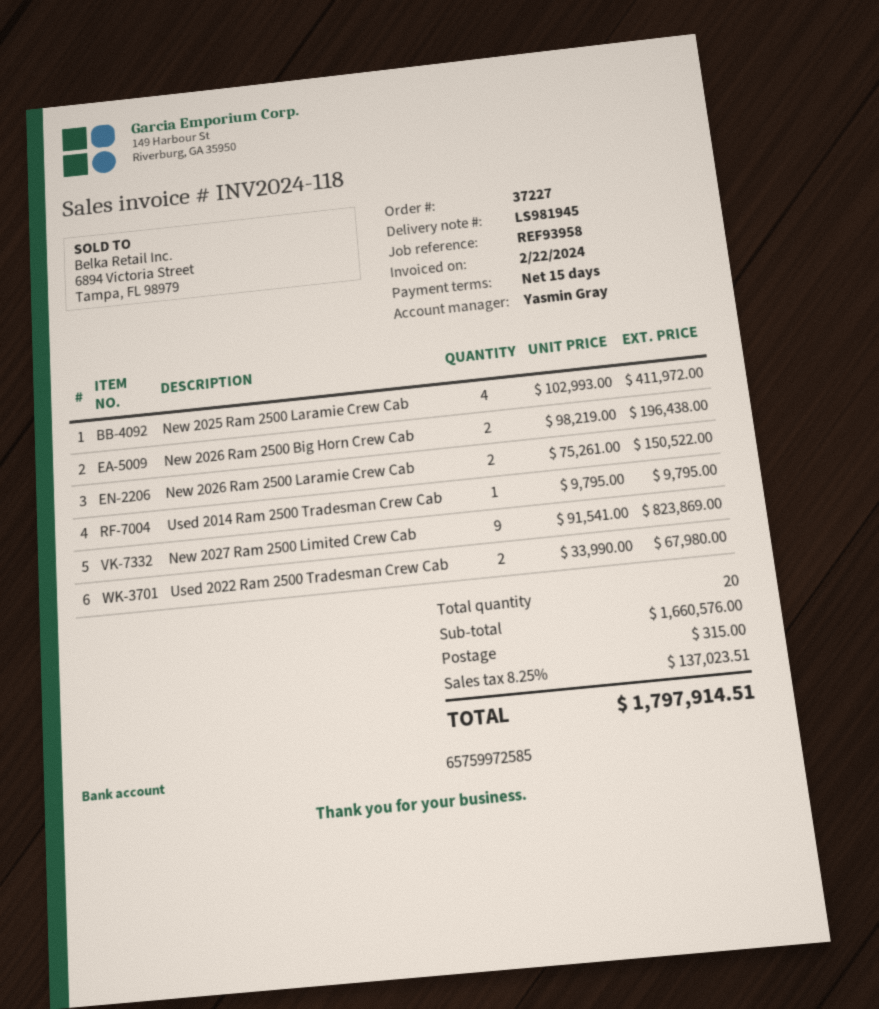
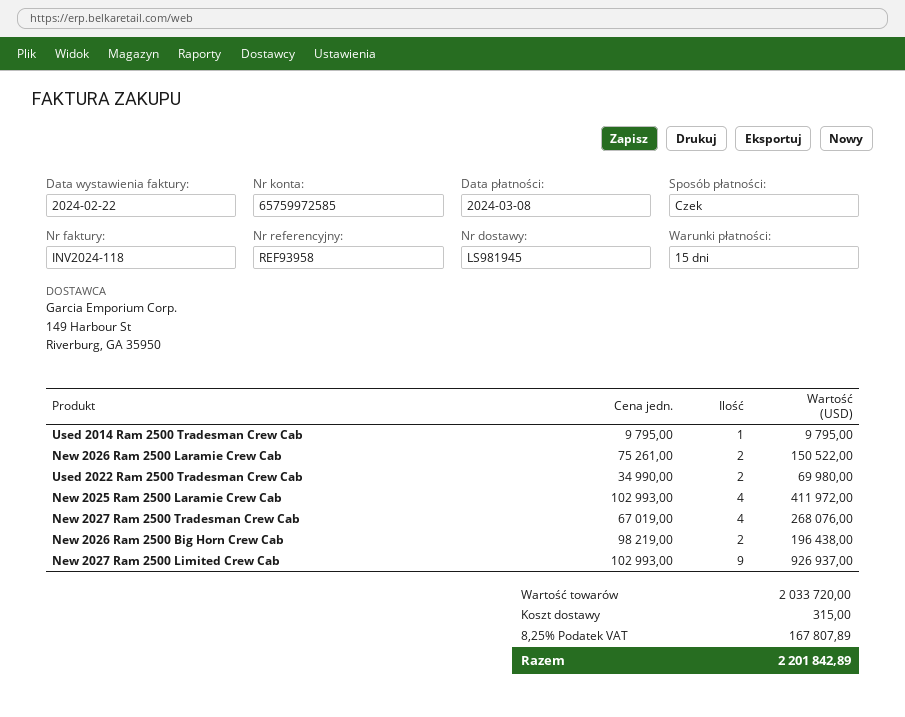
New 2027 Ram 2500 Limited Crew Cab: 9 x 91541.00 = 823869.00 -> 9 x 102993.00 = 926937.00
Used 2022 Ram 2500 Tradesman Crew Cab: 2 x 33990.00 = 67980.00 -> 2 x 34990.00 = 69980.00
New 2027 Ram 2500 Tradesman Crew Cab: none -> 4 x 67019.00 = 268076.00
subtotal: 1660576.00 -> 2033720.00
tax: 8.25% = 137023.51 -> 8.25% = 167807.89
total: 1797914.51 -> 2201842.89

